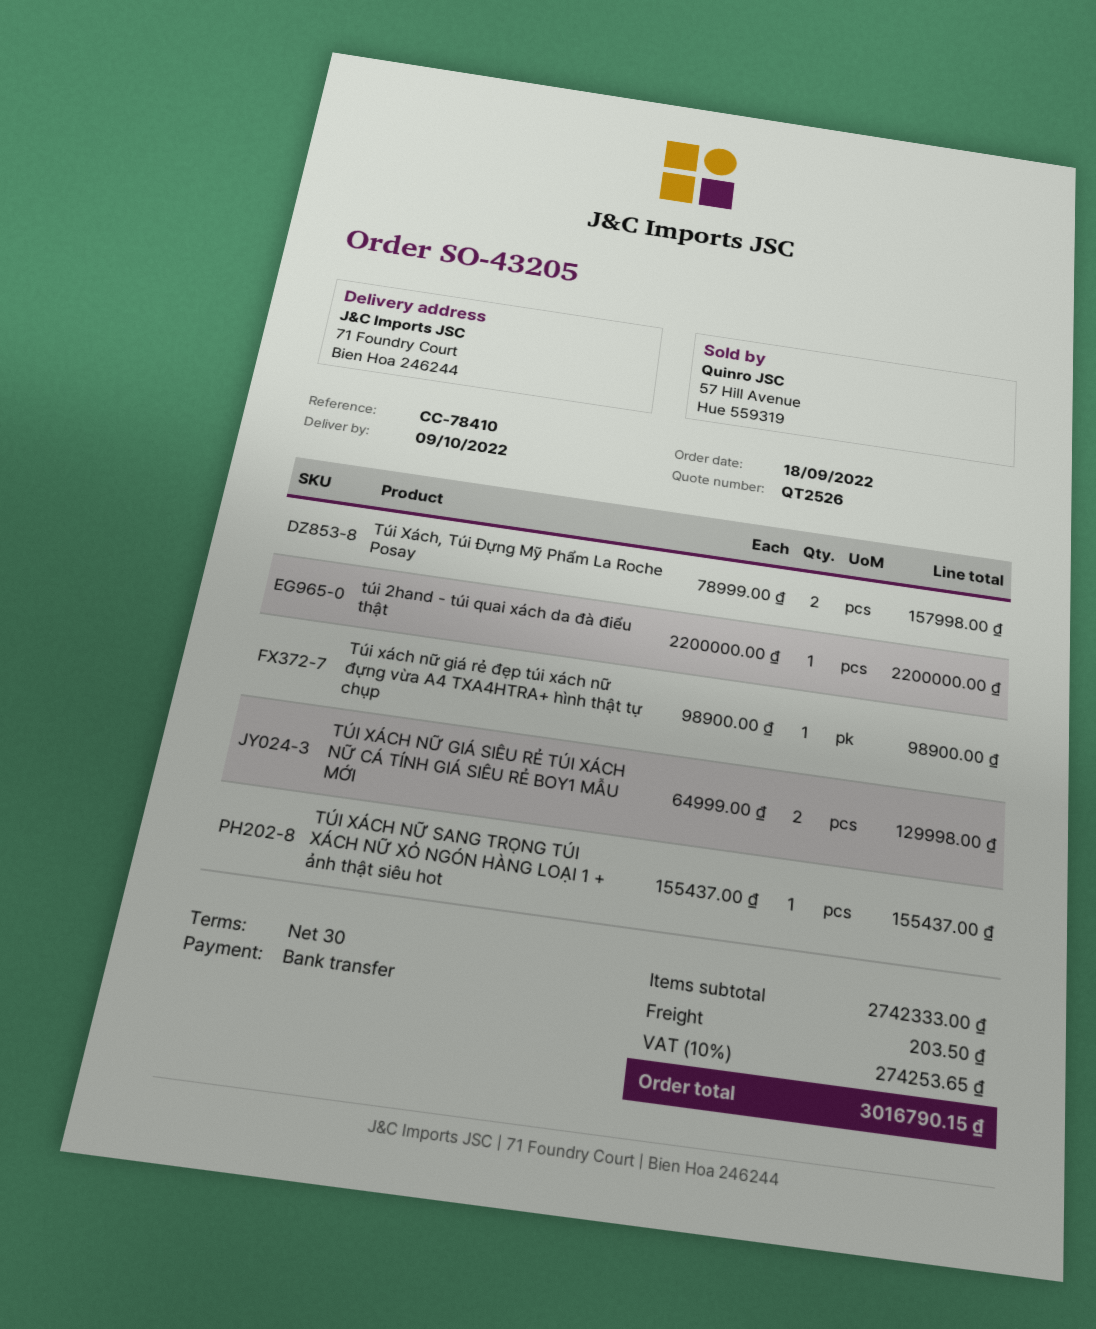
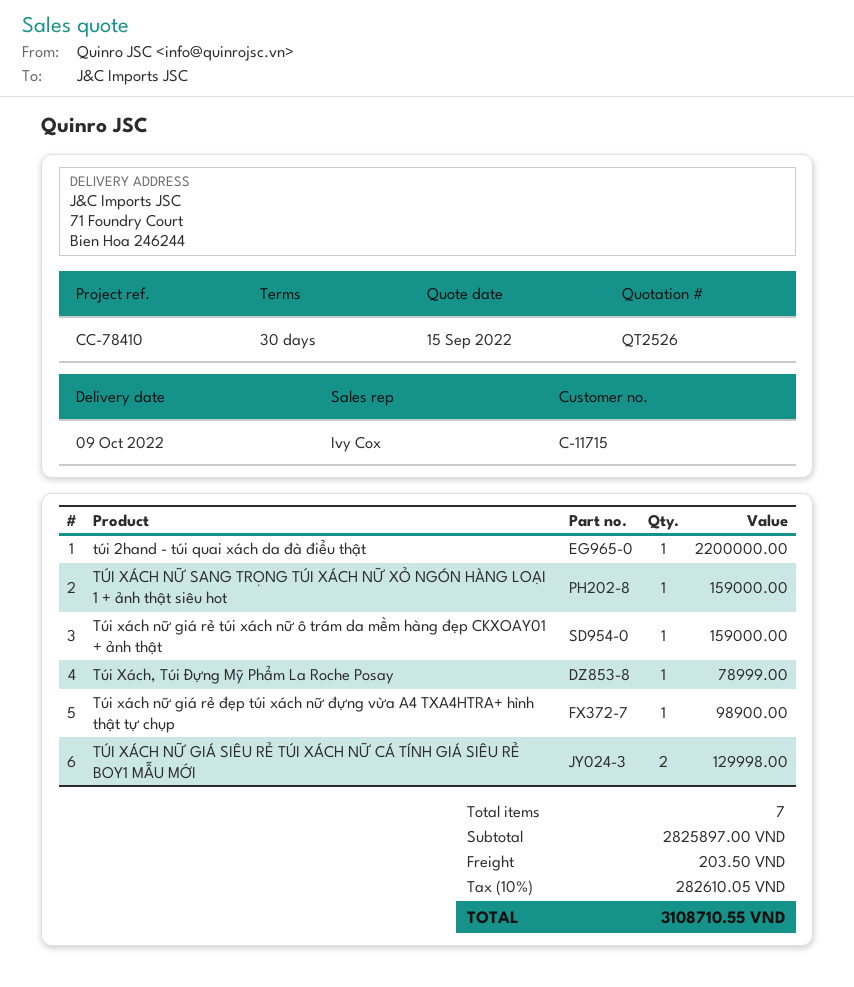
Túi Xách, Túi Đựng Mỹ Phẩm La Roche Posay: 2 for 157998.00 -> 1 for 78999.00
TÚI XÁCH NỮ SANG TRỌNG TÚI XÁCH NỮ XỎ NGÓN HÀNG LOẠI 1 + ảnh thật siêu hot: 1 for 155437.00 -> 1 for 159000.00
Túi xách nữ giá rẻ túi xách nữ ô trám da mềm hàng đẹp CKXOAY01 + ảnh thật: none -> 1 for 159000.00
subtotal: 2742333.00 -> 2825897.00
tax: 10% = 274253.65 -> 10% = 282610.05
total: 3016790.15 -> 3108710.55

